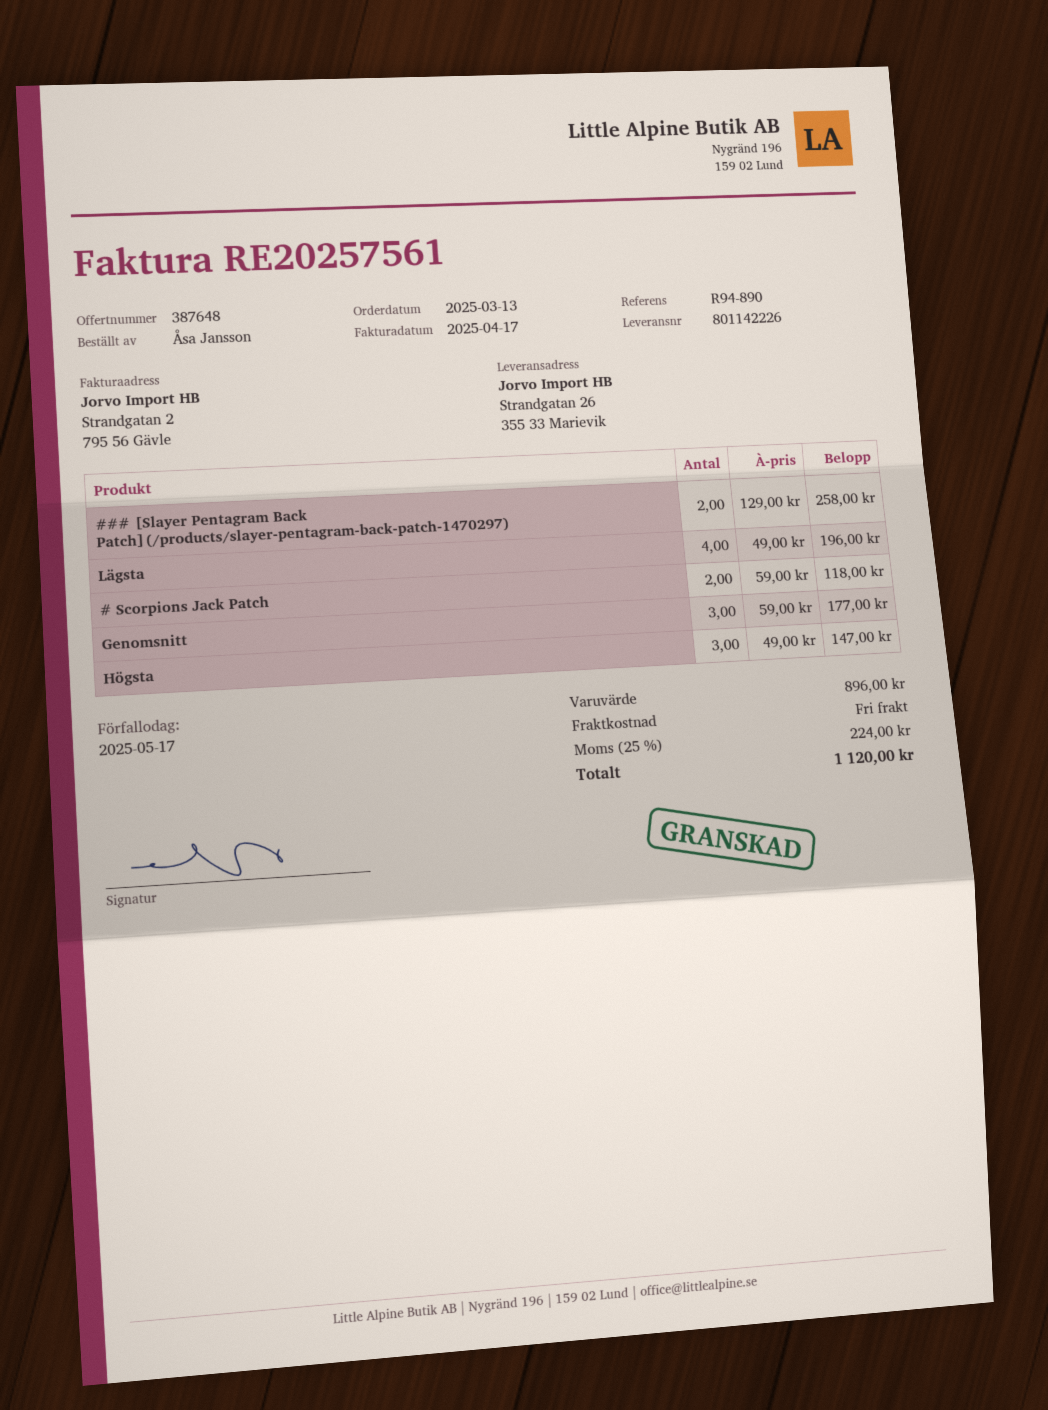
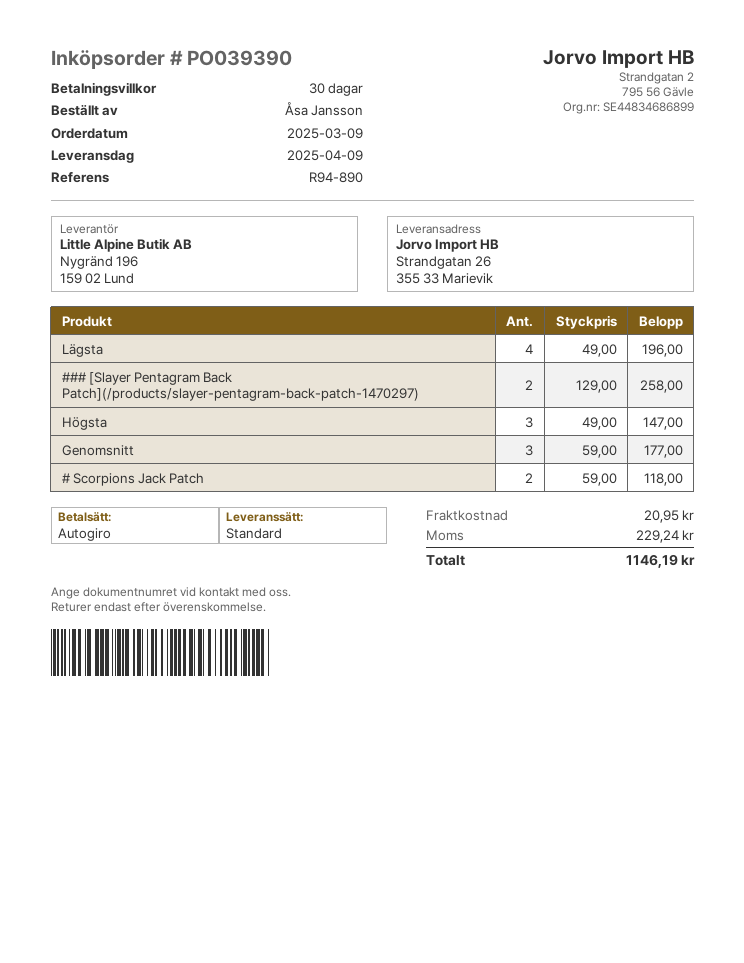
order date: 2025-03-13 -> 2025-03-09
shipping: 0.00 -> 20.95
tax: 224.00 -> 229.24
total: 1120.00 -> 1146.19

